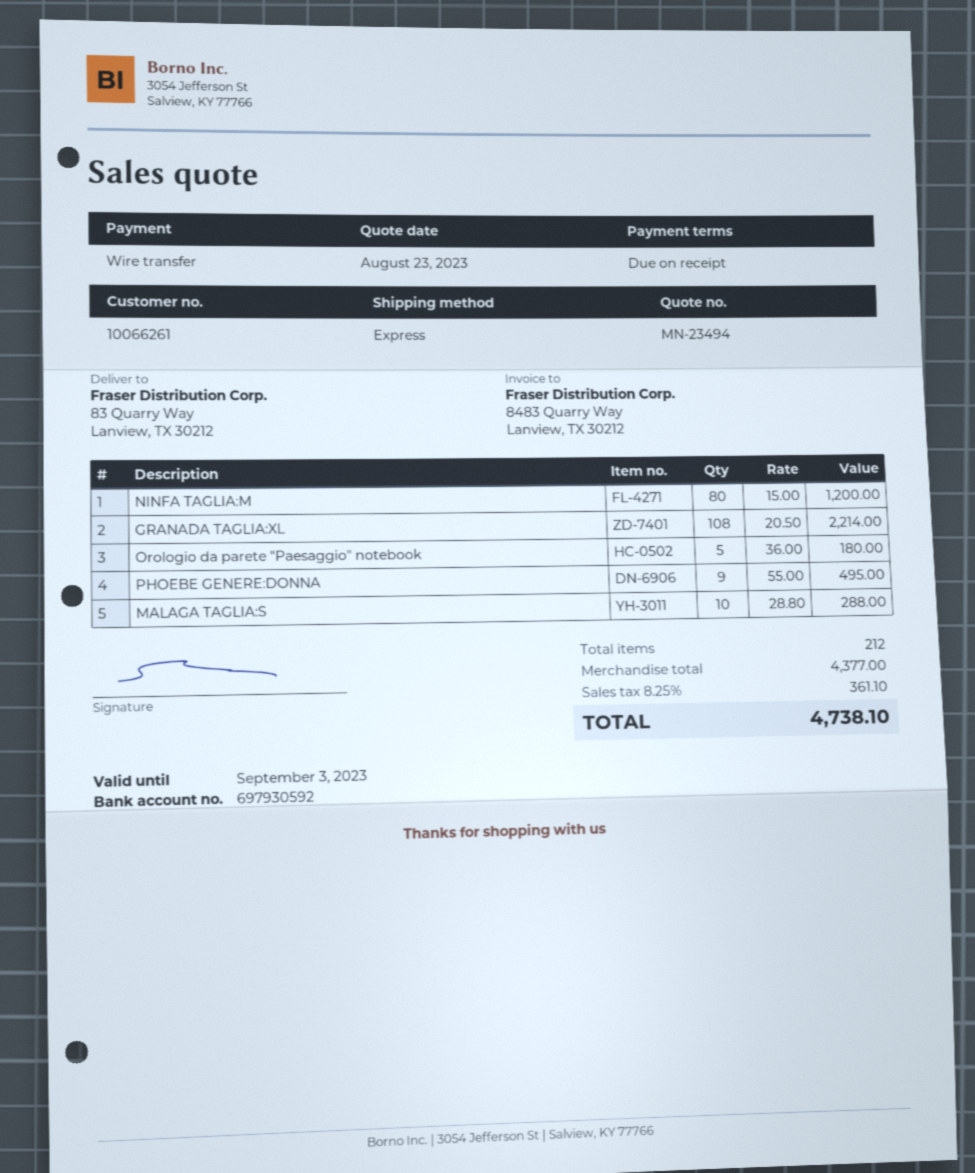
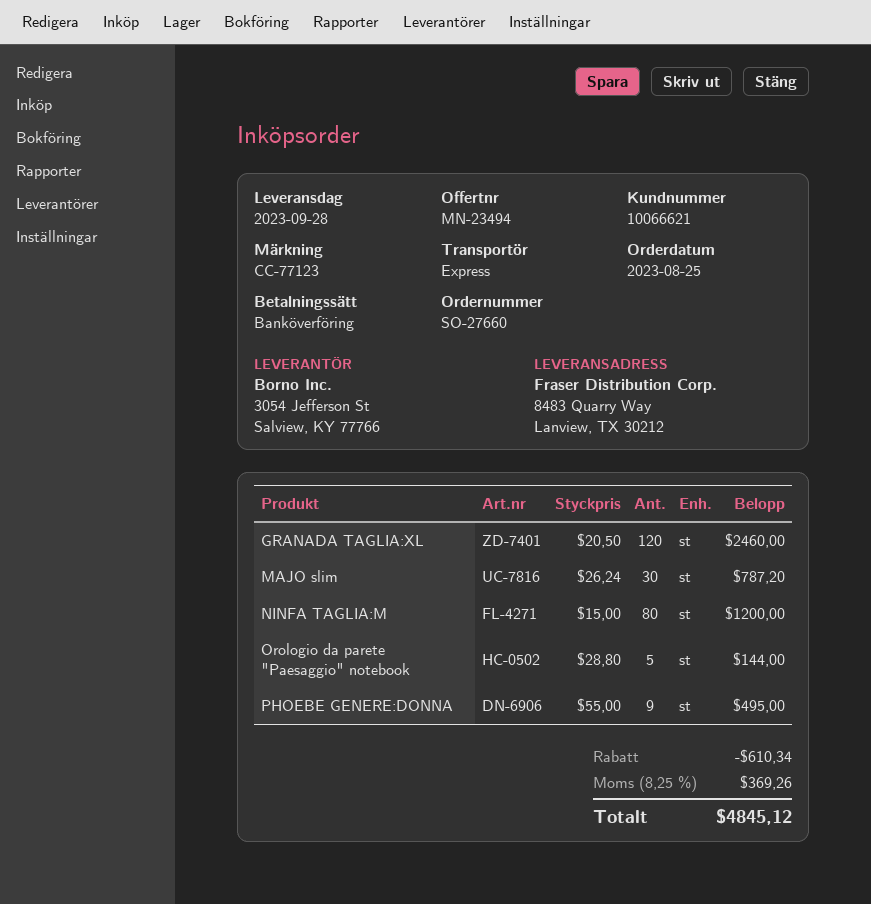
customer number: 10066261 -> 10066621
ship to: 83 Quarry Way, Lanview, TX 30212 -> 8483 Quarry Way, Lanview, TX 30212
GRANADA TAGLIA:XL: 108 x 20.50 = 2214.00 -> 120 x 20.50 = 2460.00
Orologio da parete "Paesaggio" notebook: 5 x 36.00 = 180.00 -> 5 x 28.80 = 144.00
MALAGA TAGLIA:S: 10 x 28.80 = 288.00 -> none
MAJO slim: none -> 30 x 26.24 = 787.20
discount: none -> 610.34
tax: 8.25% = 361.10 -> 8.25% = 369.26
total: 4738.10 -> 4845.12

